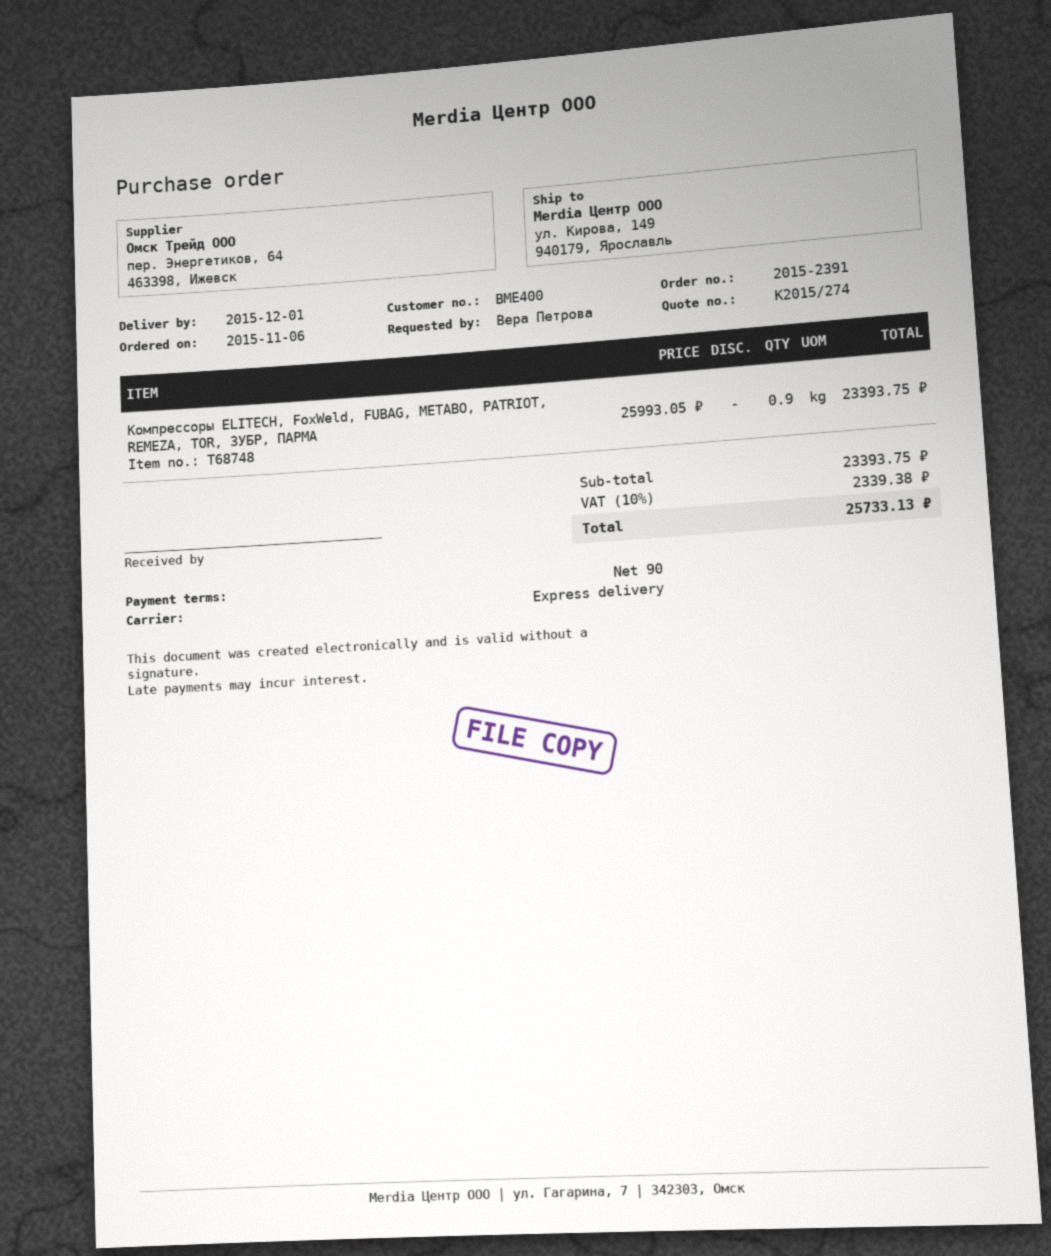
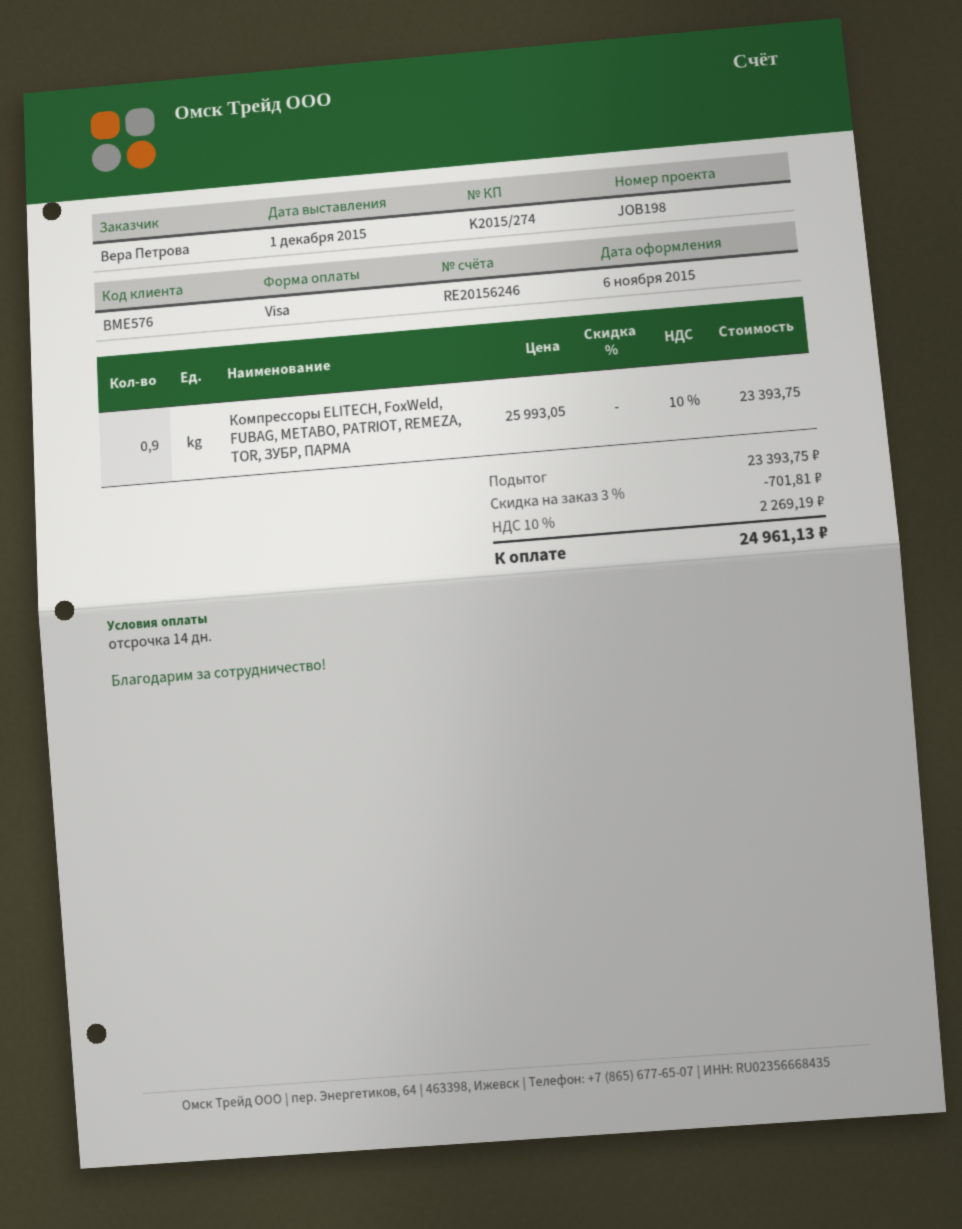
payment terms: 90 days -> 14 days
customer number: BME400 -> BME576
discount: none -> 3% = 701.81
tax: 10% = 2339.38 -> 10% = 2269.19
total: 25733.13 -> 24961.13

